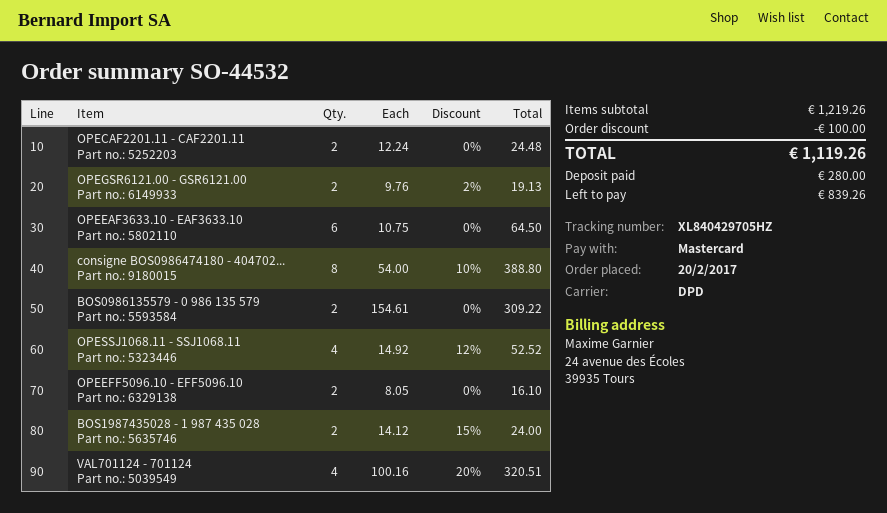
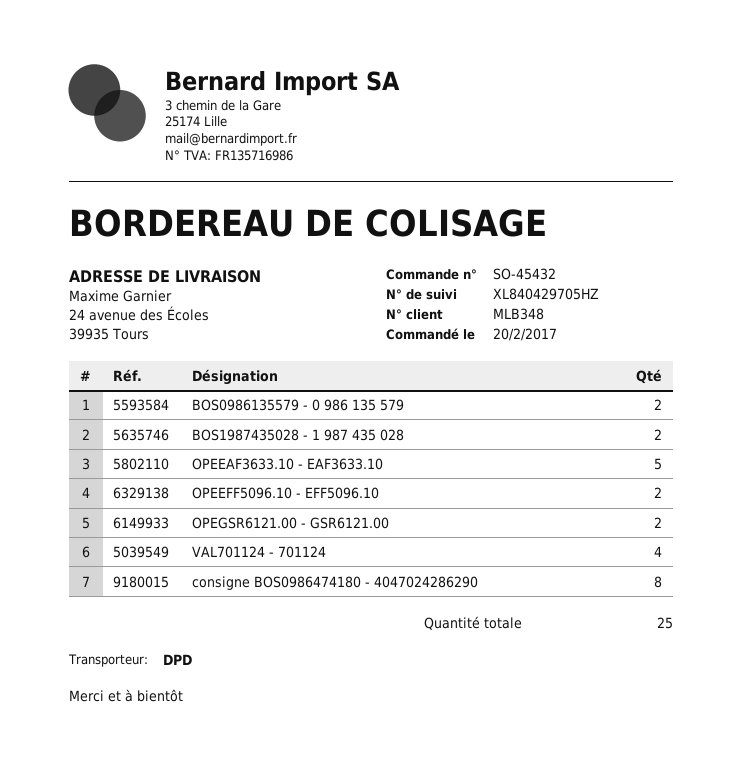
order number: SO-44532 -> SO-45432
OPECAF2201.11 - CAF2201.11: 2 -> none
OPEEAF3633.10 - EAF3633.10: 6 -> 5
OPESSJ1068.11 - SSJ1068.11: 4 -> none

